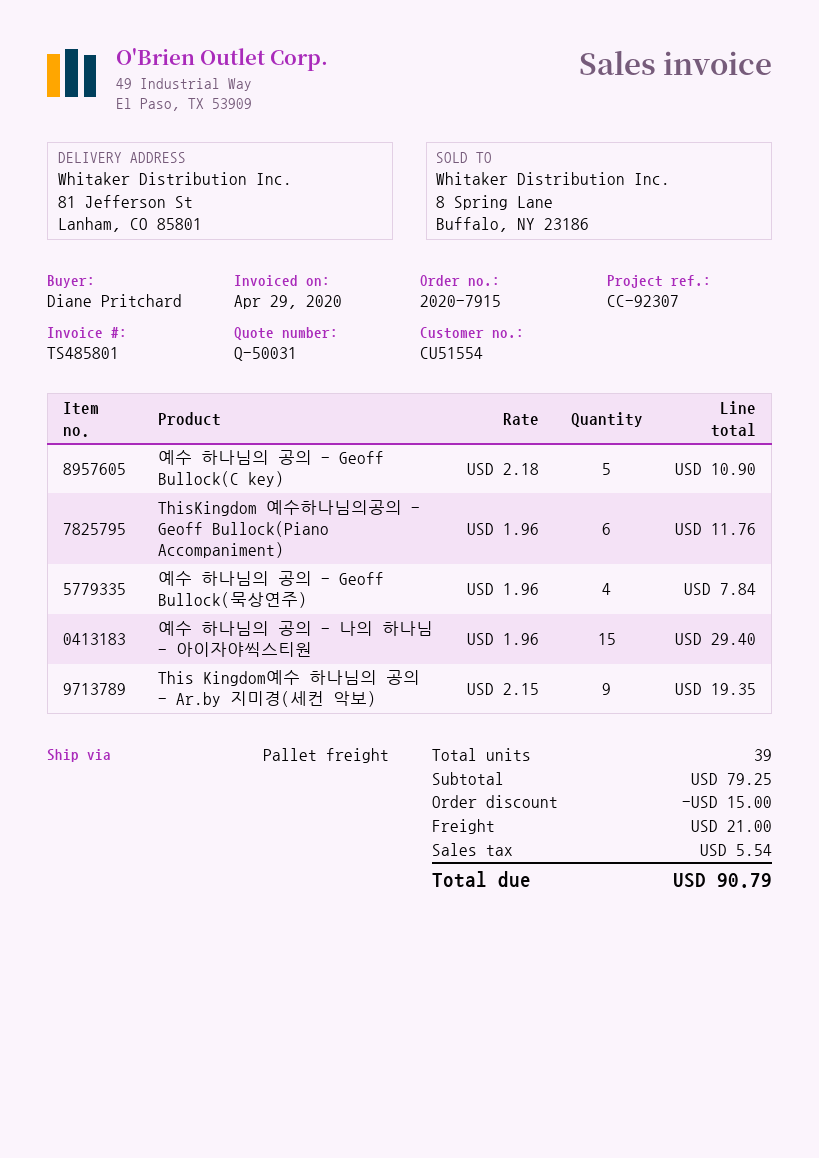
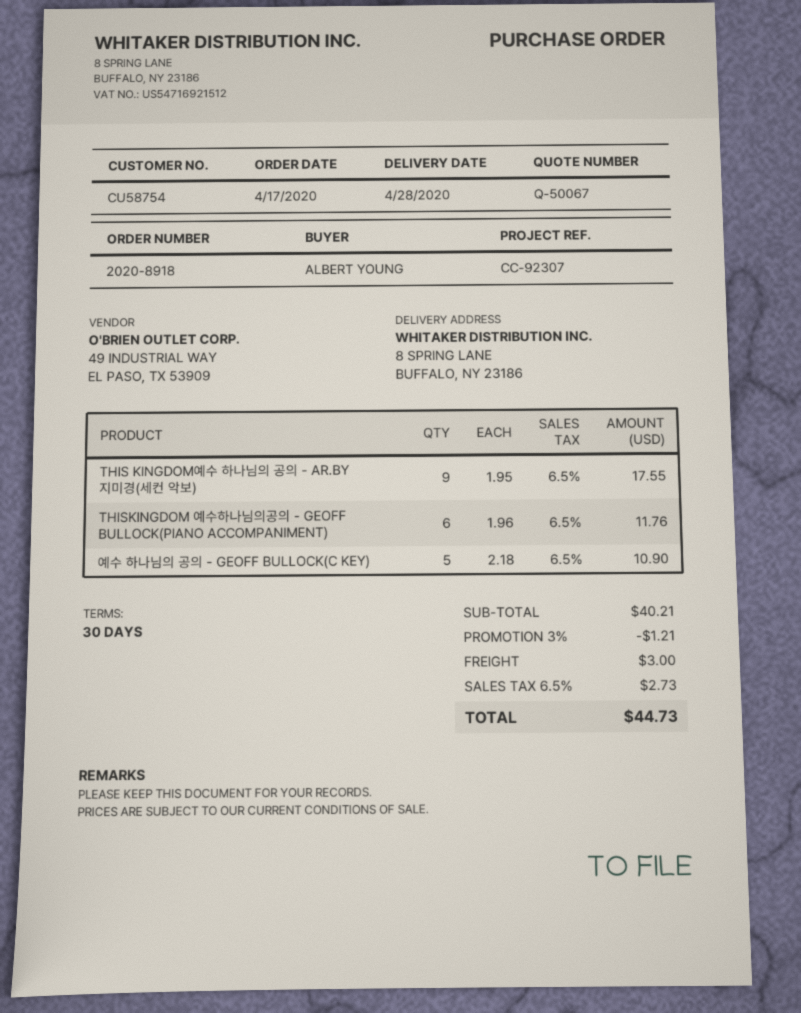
quote number: Q-50031 -> Q-50067
order number: 2020-7915 -> 2020-8918
customer number: CU51554 -> CU58754
ordered by: Diane Pritchard -> ALBERT YOUNG
ship to: 81 Jefferson St, Lanham, CO 85801 -> 8 SPRING LANE, BUFFALO, NY 23186
예수 하나님의 공의 - Geoff Bullock(묵상연주): 4 x 1.96 = 7.84 -> none
예수 하나님의 공의 - 나의 하나님 - 아이자야씩스티원: 15 x 1.96 = 29.40 -> none
This Kingdom예수 하나님의 공의 - Ar.by 지미경(세컨 악보): 9 x 2.15 = 19.35 -> 9 x 1.95 = 17.55
subtotal: 79.25 -> 40.21
discount: 15.00 -> 1.21
shipping: 21.00 -> 3.00
tax: 5.54 -> 2.73
total: 90.79 -> 44.73

